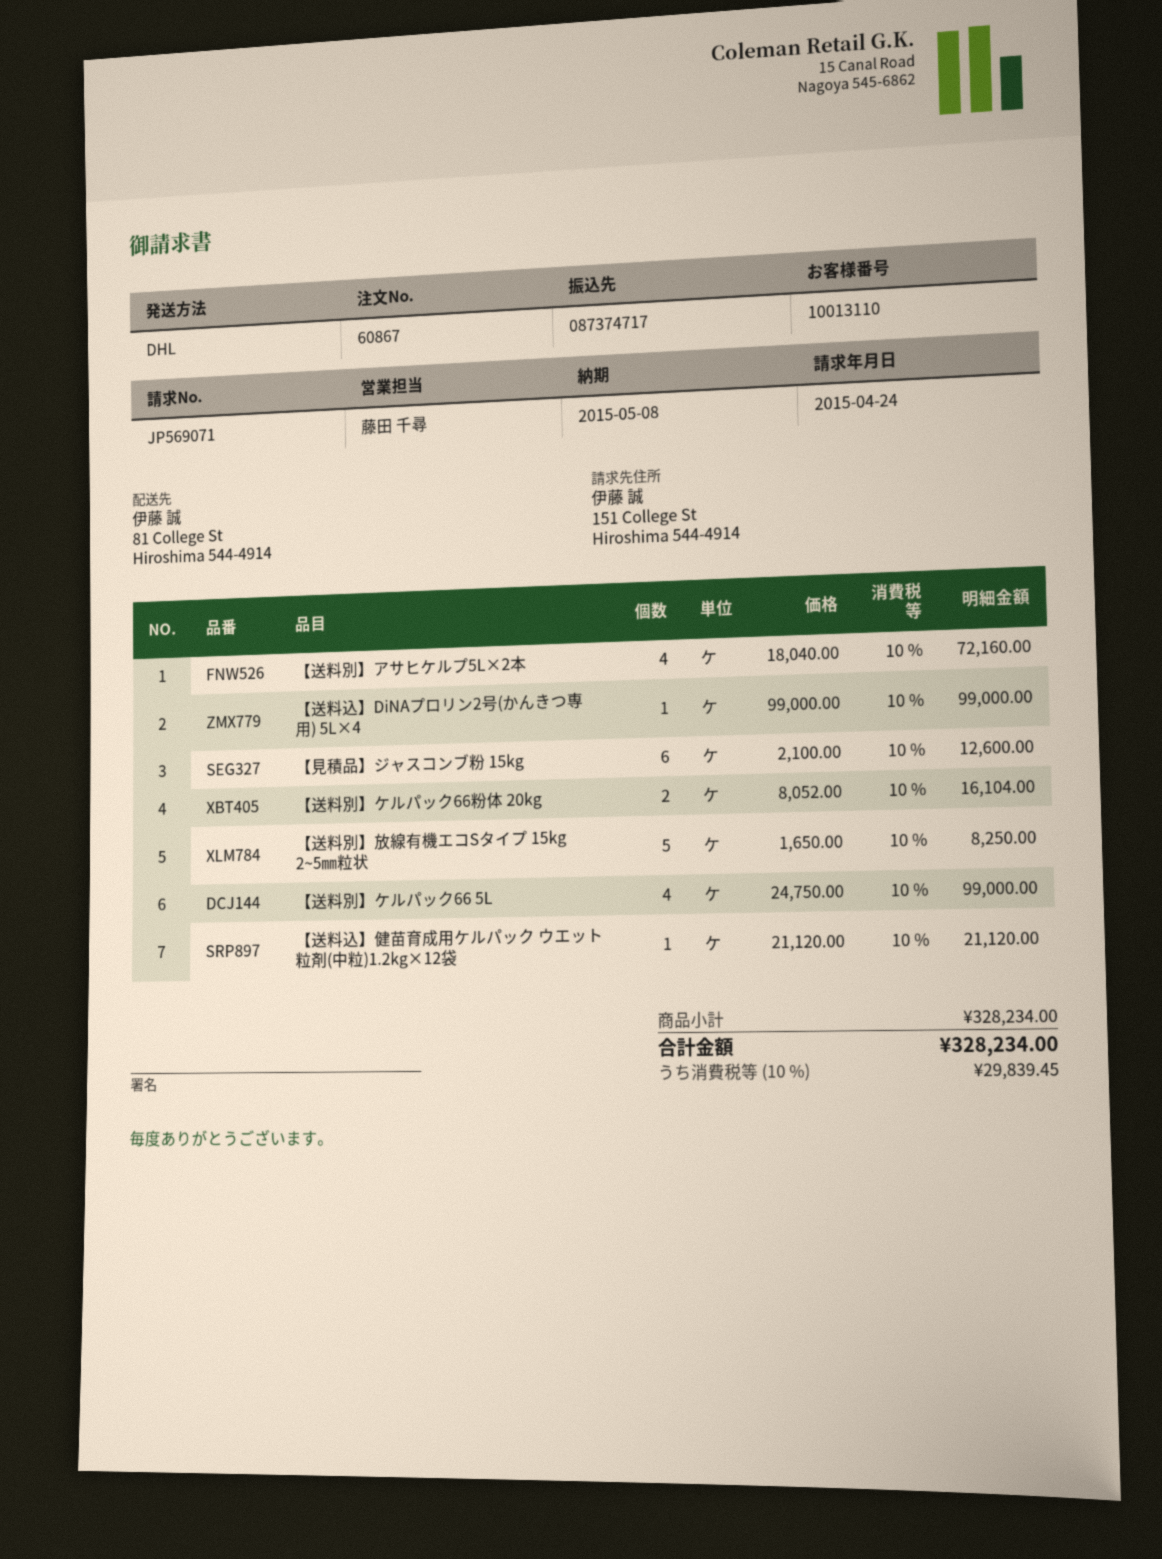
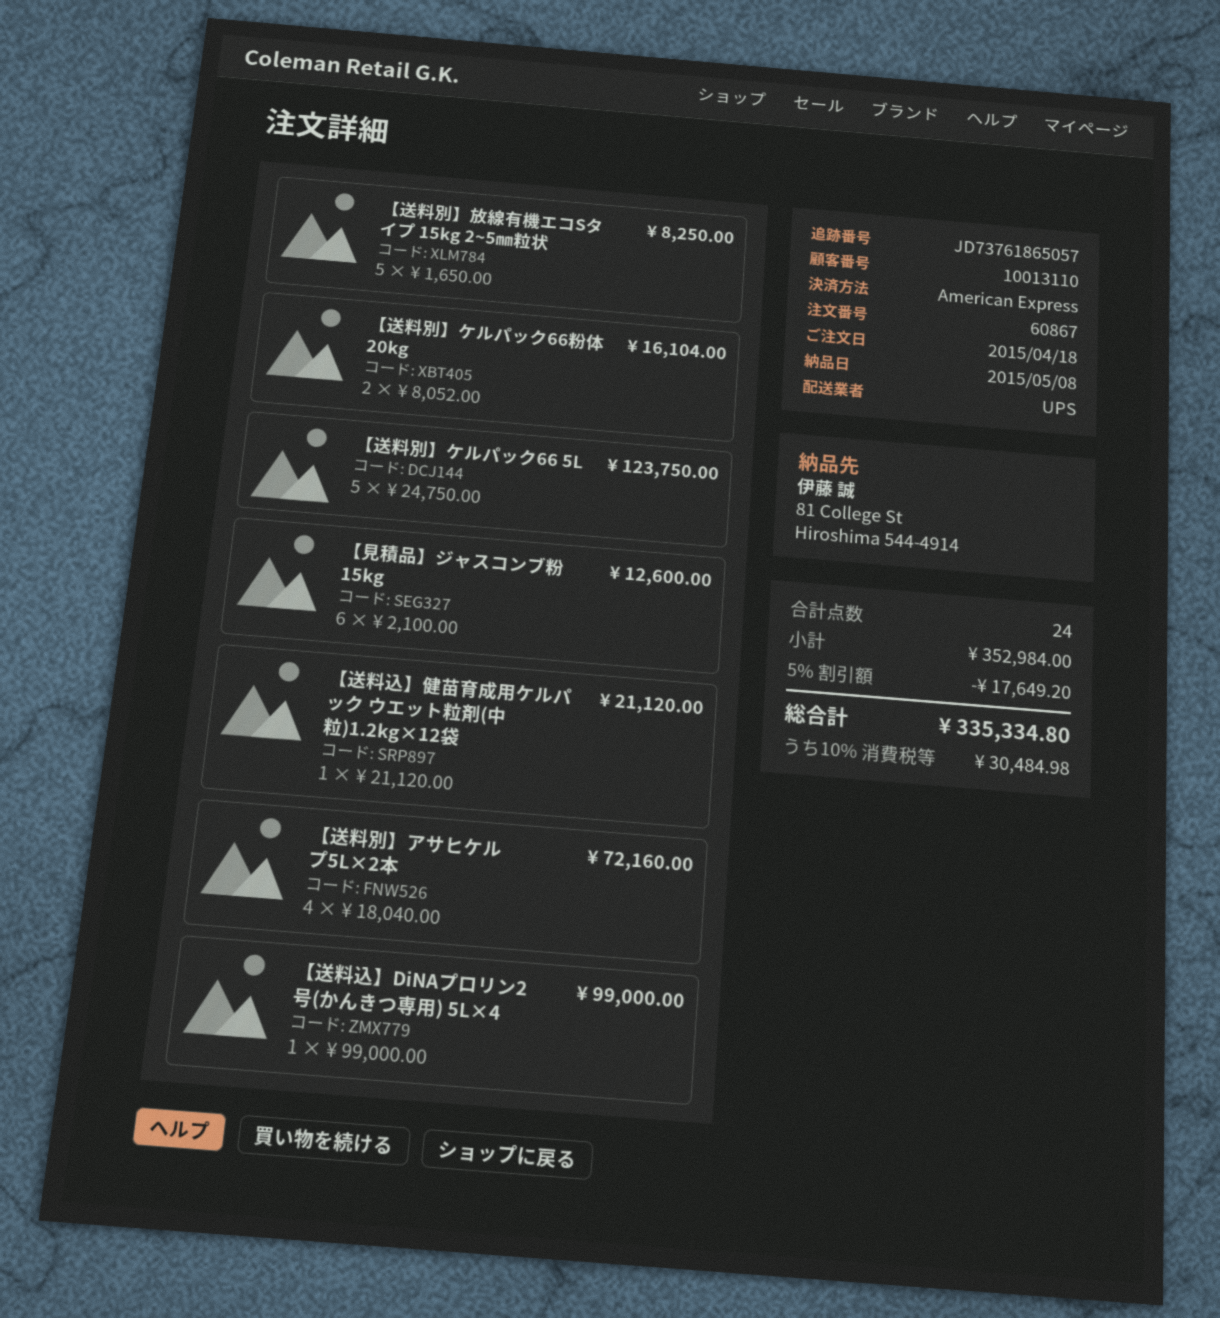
shipping method: DHL -> UPS
【送料別】ケルパック66 5L: 4 x 24750.00 = 99000.00 -> 5 x 24750.00 = 123750.00
subtotal: 328234.00 -> 352984.00
discount: none -> 5% = 17649.20
tax: 10% = 29839.45 -> 10% = 30484.98
total: 328234.00 -> 335334.80

